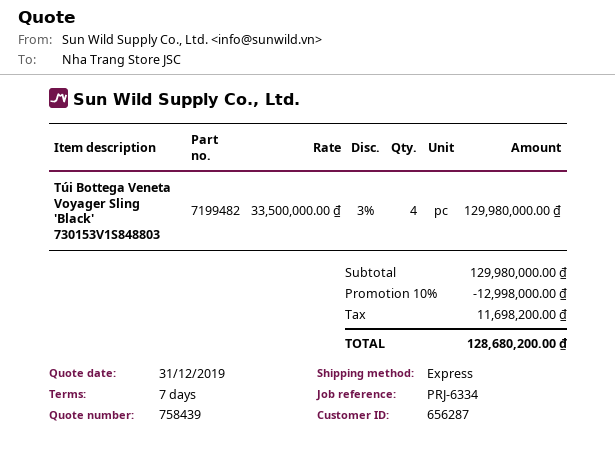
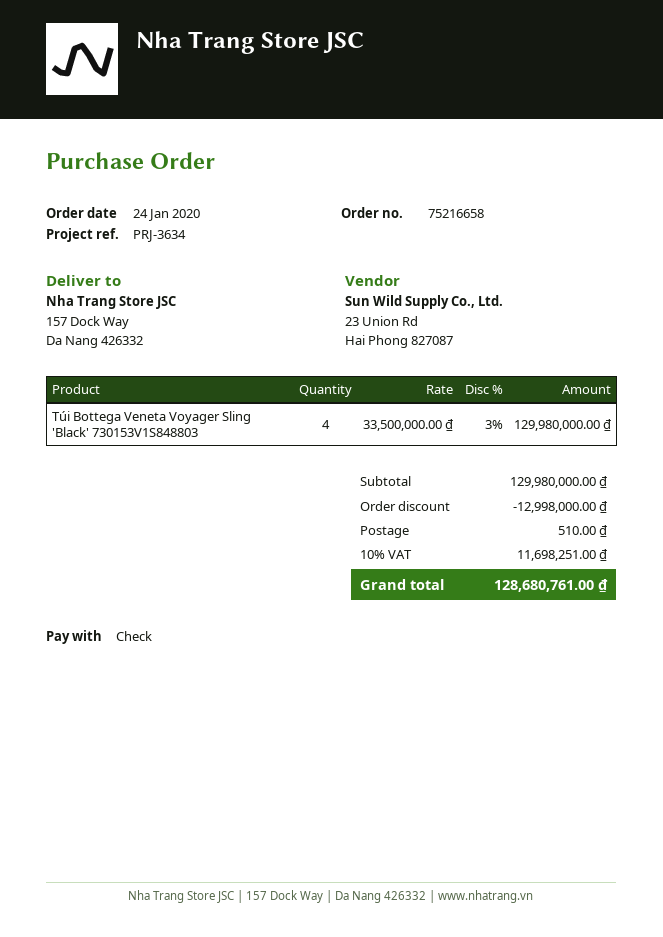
reference: PRJ-6334 -> PRJ-3634
shipping: none -> 510.00
tax: 11698200.00 -> 11698251.00
total: 128680200.00 -> 128680761.00

